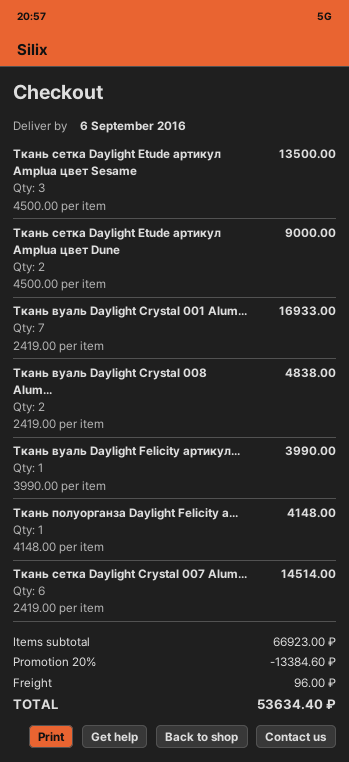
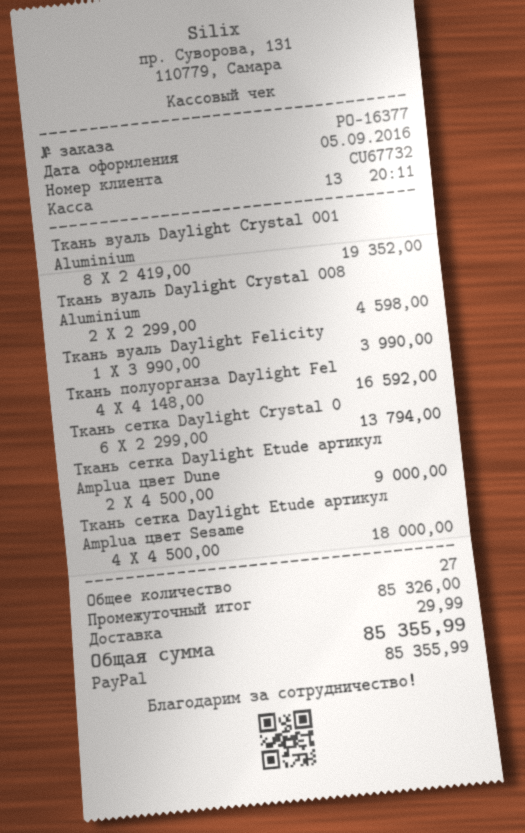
Ткань сетка Daylight Etude артикул Amplua цвет Sesame: 3 x 4500.00 = 13500.00 -> 4 x 4500.00 = 18000.00
Ткань вуаль Daylight Crystal 001 Alum...: 7 x 2419.00 = 16933.00 -> 8 x 2419.00 = 19352.00
Ткань вуаль Daylight Crystal 008 Alum...: 2 x 2419.00 = 4838.00 -> 2 x 2299.00 = 4598.00
Ткань полуорганза Daylight Felicity а...: 1 x 4148.00 = 4148.00 -> 4 x 4148.00 = 16592.00
Ткань сетка Daylight Crystal 007 Alum...: 6 x 2419.00 = 14514.00 -> 6 x 2299.00 = 13794.00
subtotal: 66923.00 -> 85326.00
discount: 20% = 13384.60 -> none
shipping: 96.00 -> 29.99
total: 53634.40 -> 85355.99

